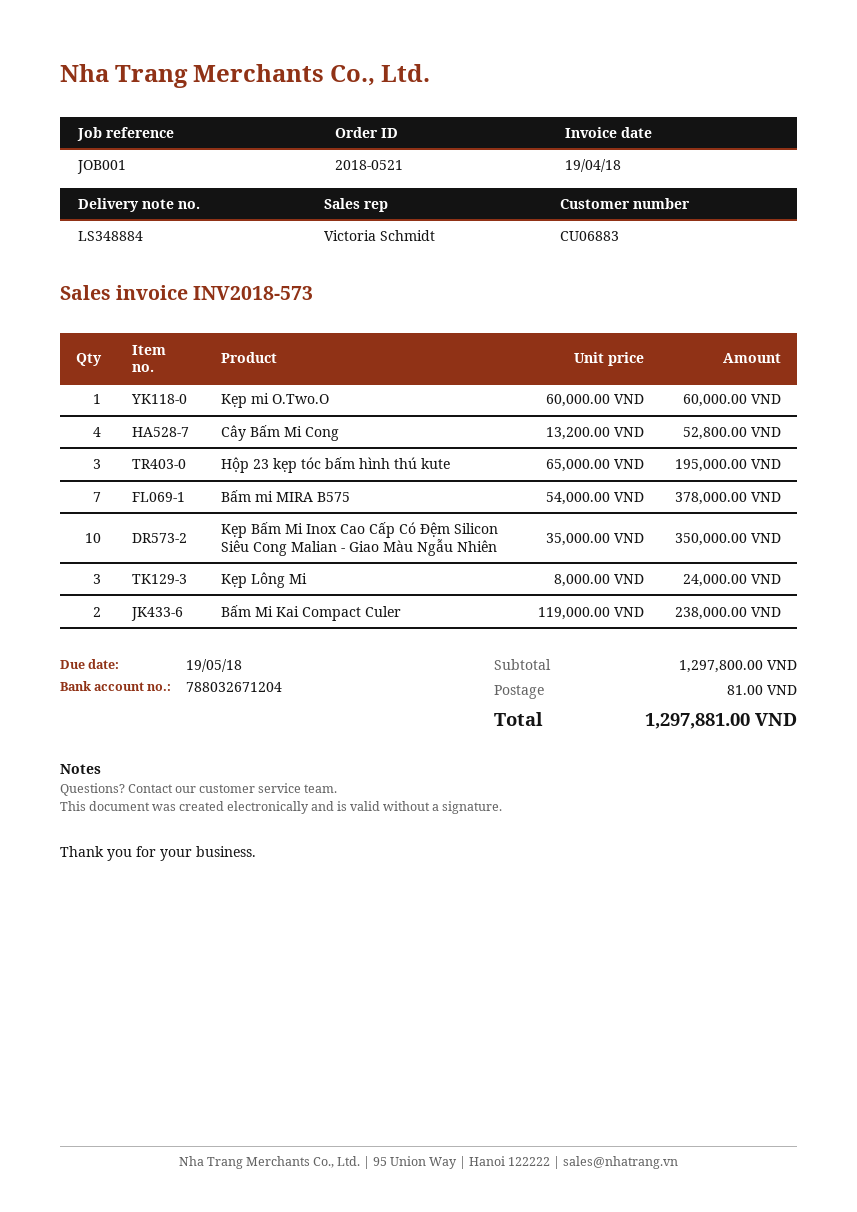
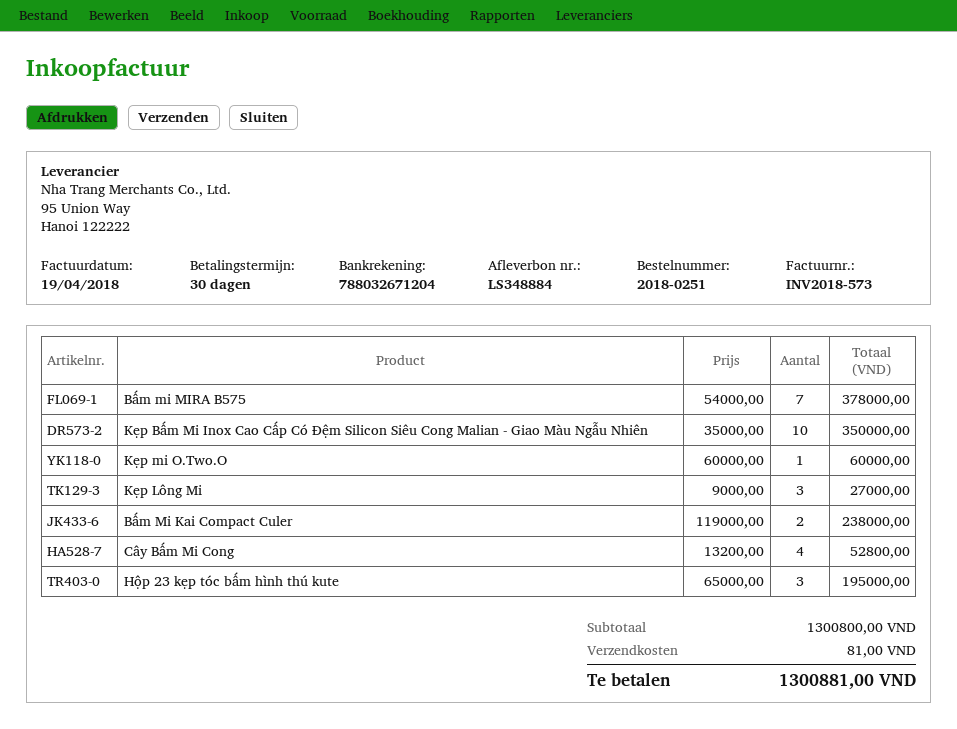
order number: 2018-0521 -> 2018-0251
Kẹp Lông Mi: 3 x 8000.00 = 24000.00 -> 3 x 9000.00 = 27000.00
subtotal: 1297800.00 -> 1300800.00
total: 1297881.00 -> 1300881.00

